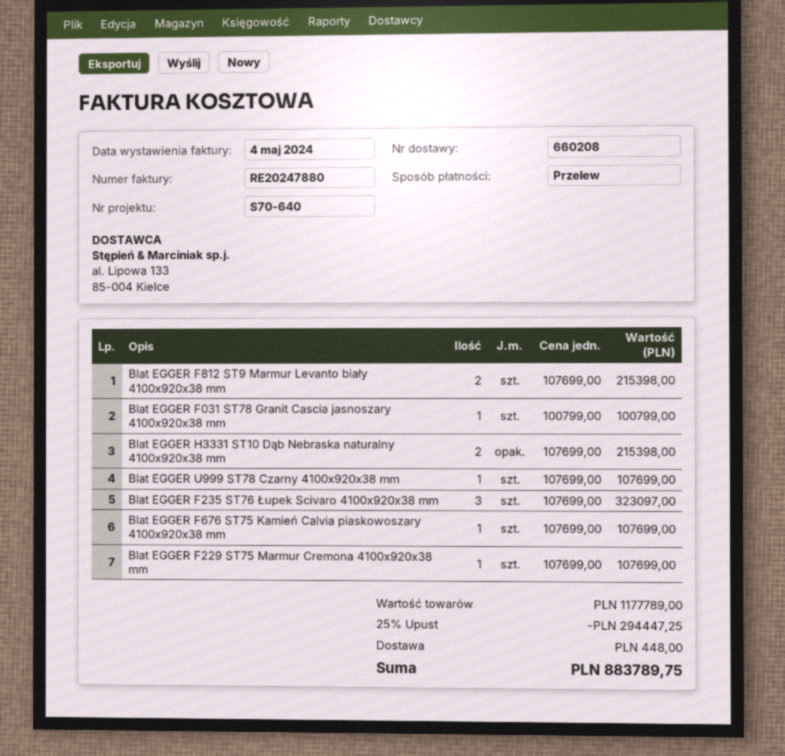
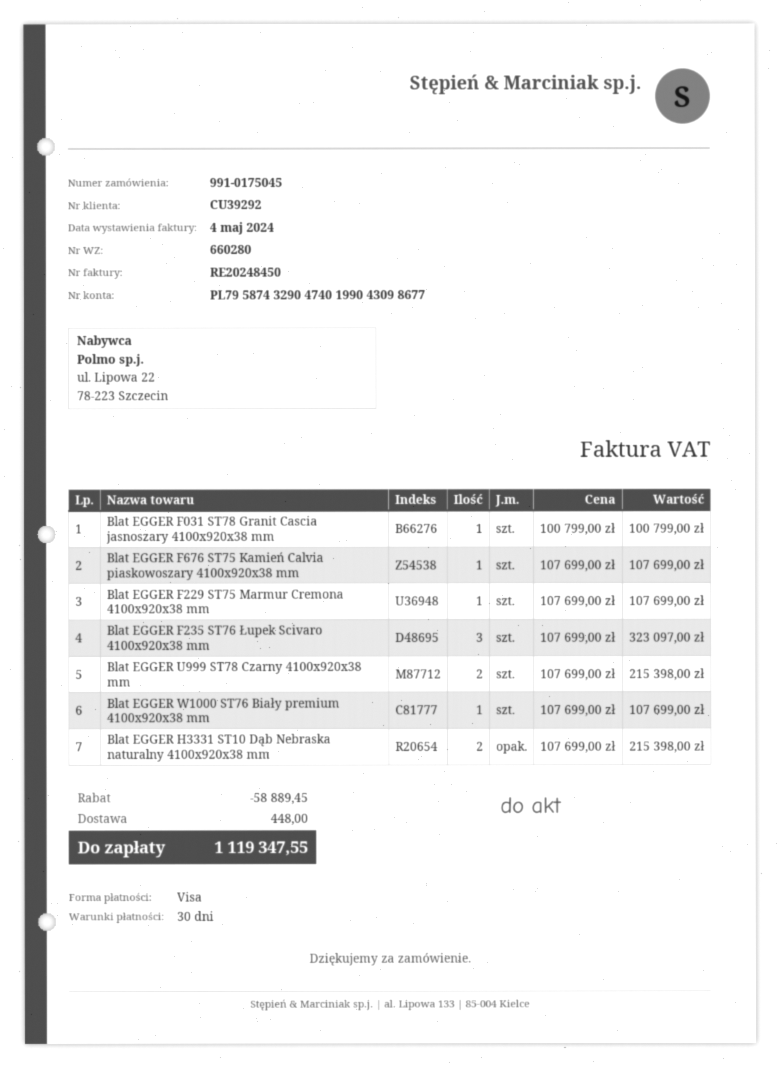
delivery note number: 660208 -> 660280
invoice number: RE20247880 -> RE20248450
payment method: bank transfer -> Visa
Blat EGGER F812 ST9 Marmur Levanto biały 4100x920x38 mm: 2 x 107699.00 = 215398.00 -> none
Blat EGGER U999 ST78 Czarny 4100x920x38 mm: 1 x 107699.00 = 107699.00 -> 2 x 107699.00 = 215398.00
Blat EGGER W1000 ST76 Biały premium 4100x920x38 mm: none -> 1 x 107699.00 = 107699.00
discount: 294447.25 -> 58889.45
total: 883789.75 -> 1119347.55

